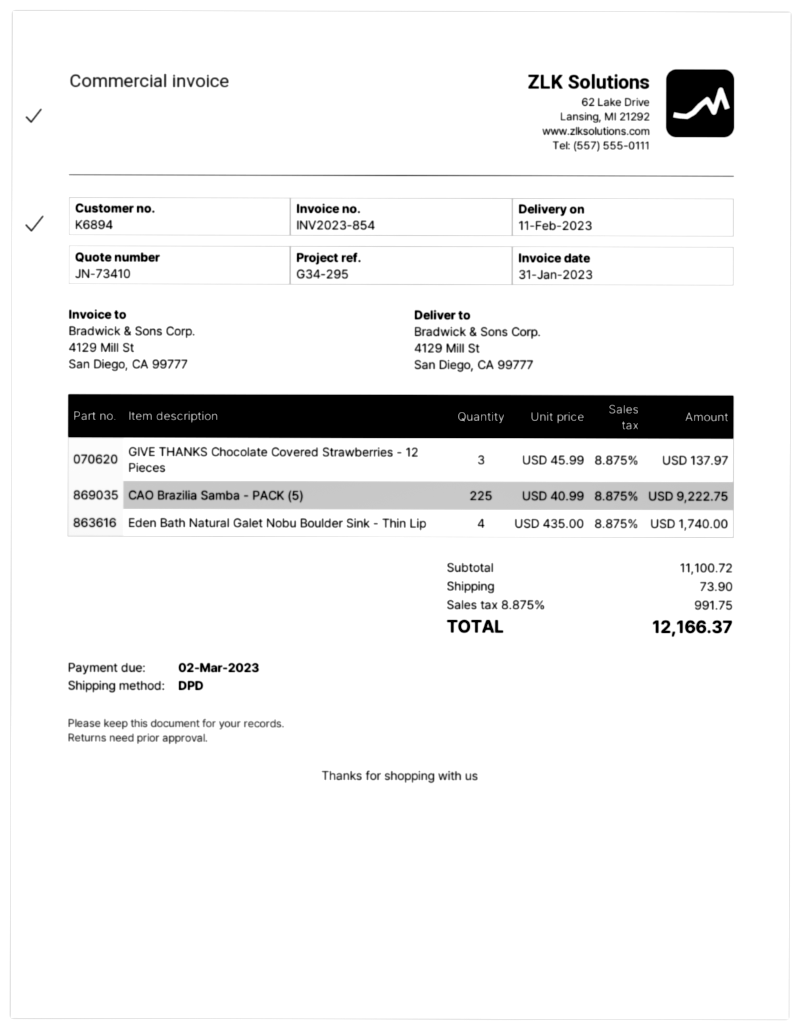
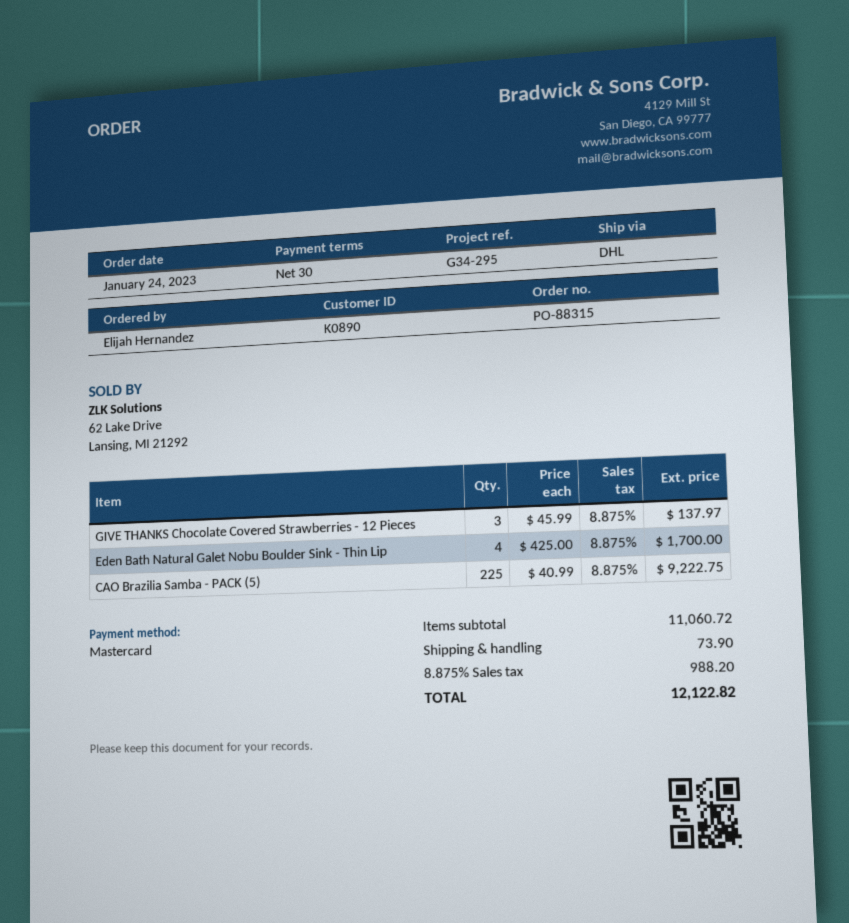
customer number: K6894 -> K0890
shipping method: DPD -> DHL
Eden Bath Natural Galet Nobu Boulder Sink - Thin Lip: 4 x 435.00 = 1740.00 -> 4 x 425.00 = 1700.00
subtotal: 11100.72 -> 11060.72
tax: 8.875% = 991.75 -> 8.875% = 988.20
total: 12166.37 -> 12122.82

